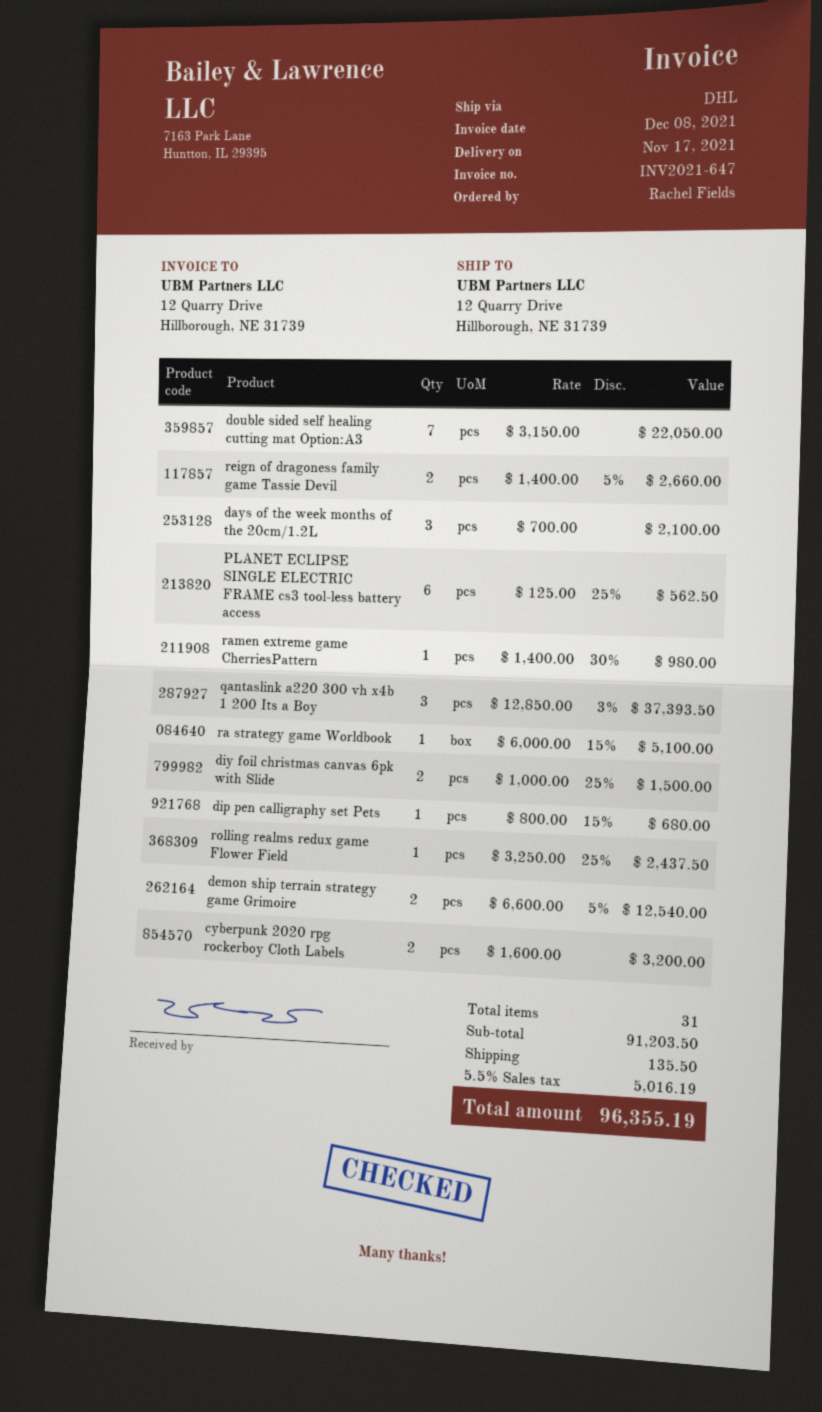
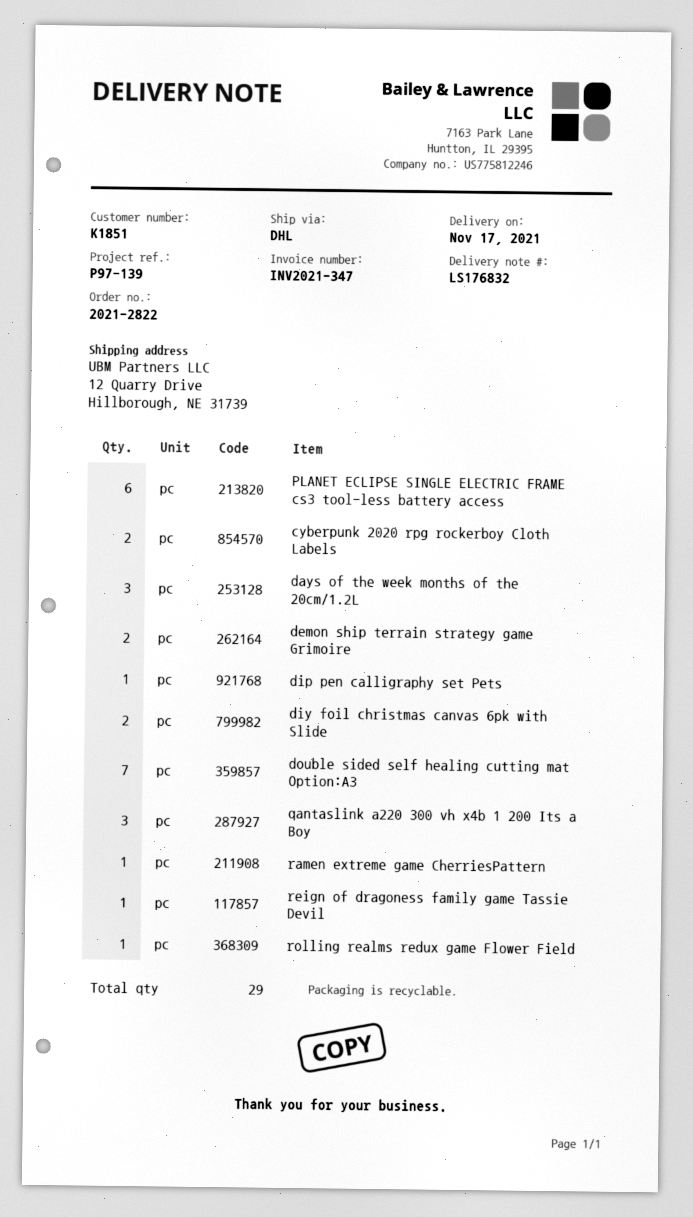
invoice number: INV2021-647 -> INV2021-347
reign of dragoness family game Tassie Devil: 2 -> 1
ra strategy game Worldbook: 1 -> none
total quantity: 31 -> 29

